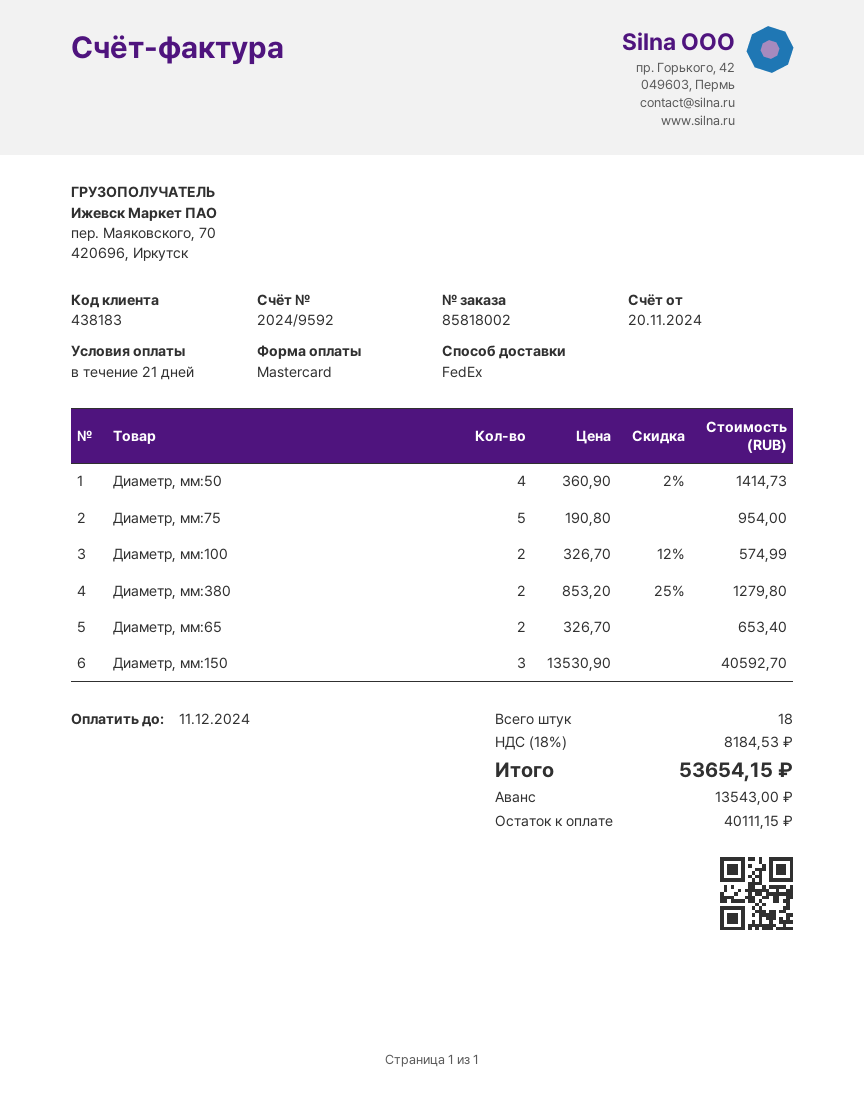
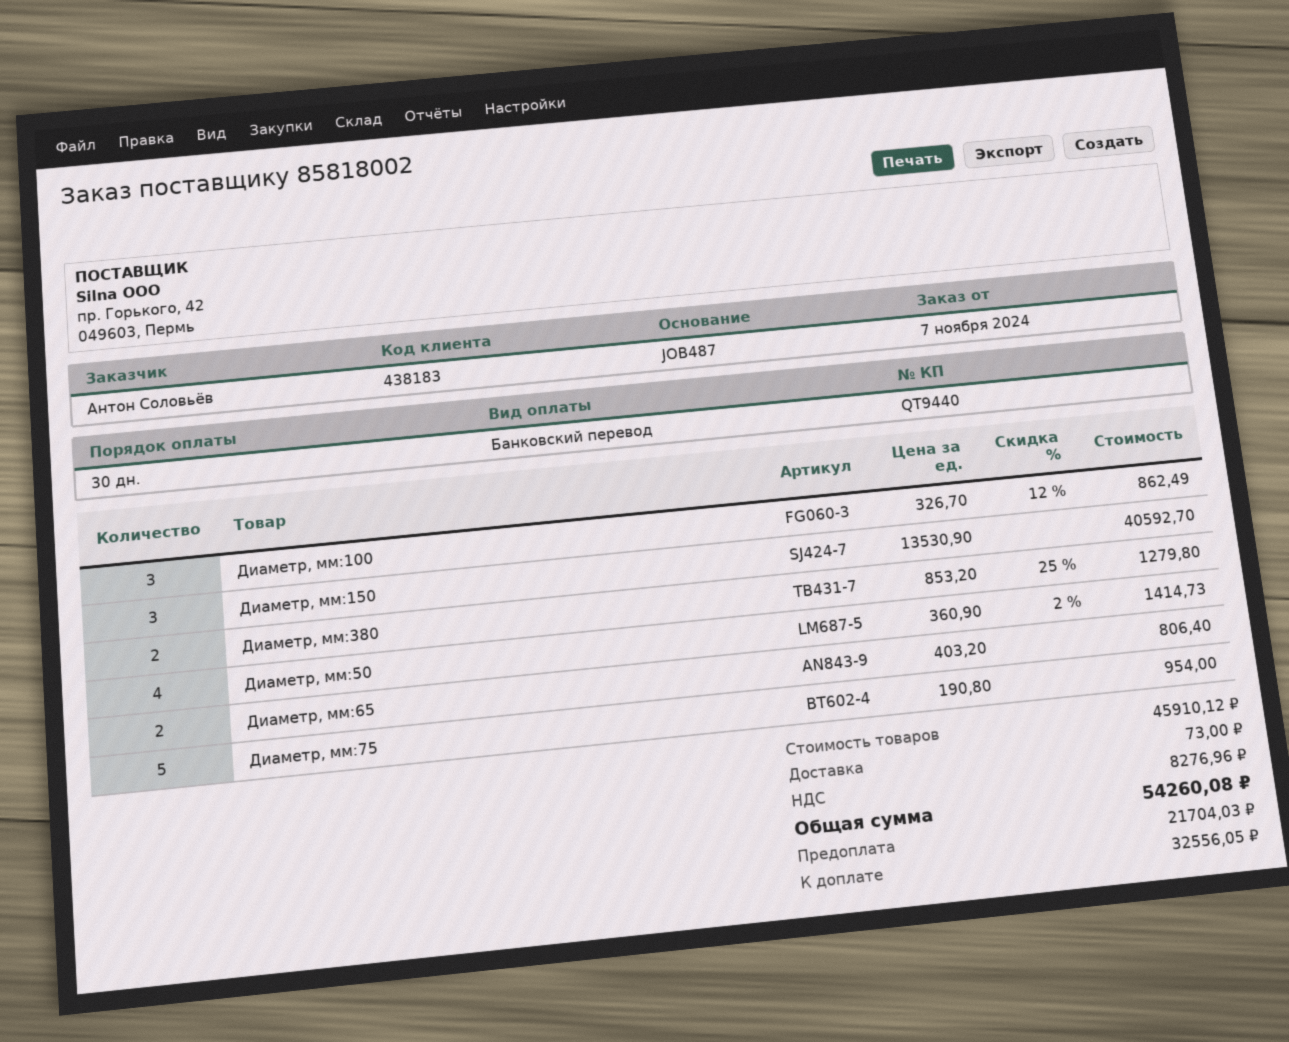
payment terms: 21 days -> 30 days
payment method: Mastercard -> bank transfer
Диаметр, мм:100: 2 x 326.70 - 12% = 574.99 -> 3 x 326.70 - 12% = 862.49
Диаметр, мм:65: 2 x 326.70 = 653.40 -> 2 x 403.20 = 806.40
shipping: none -> 73.00
tax: 8184.53 -> 8276.96
total: 53654.15 -> 54260.08
deposit: 13543.00 -> 21704.03
balance: 40111.15 -> 32556.05

